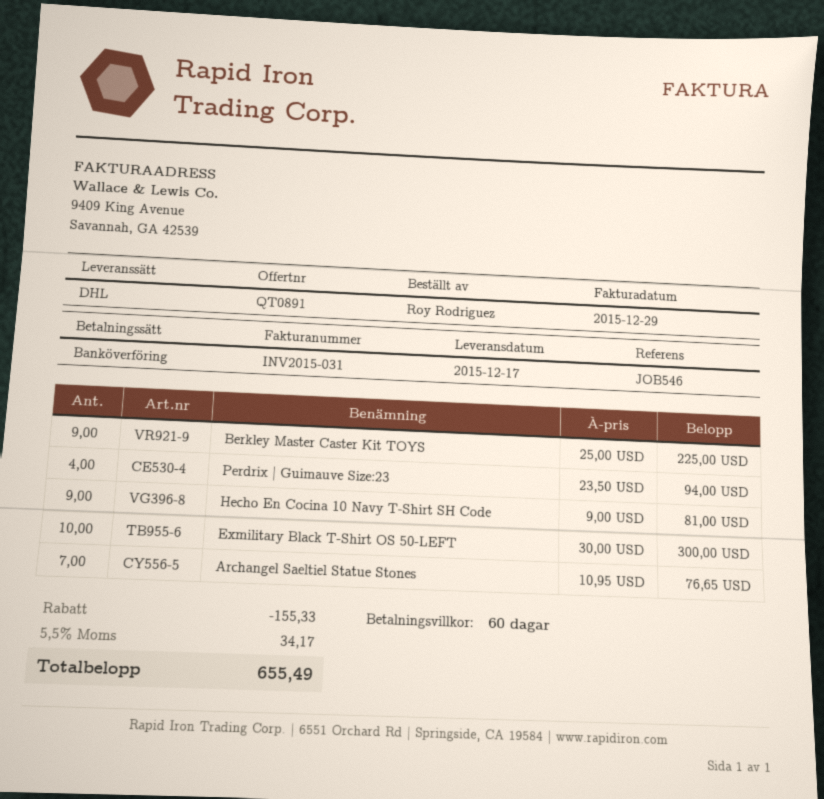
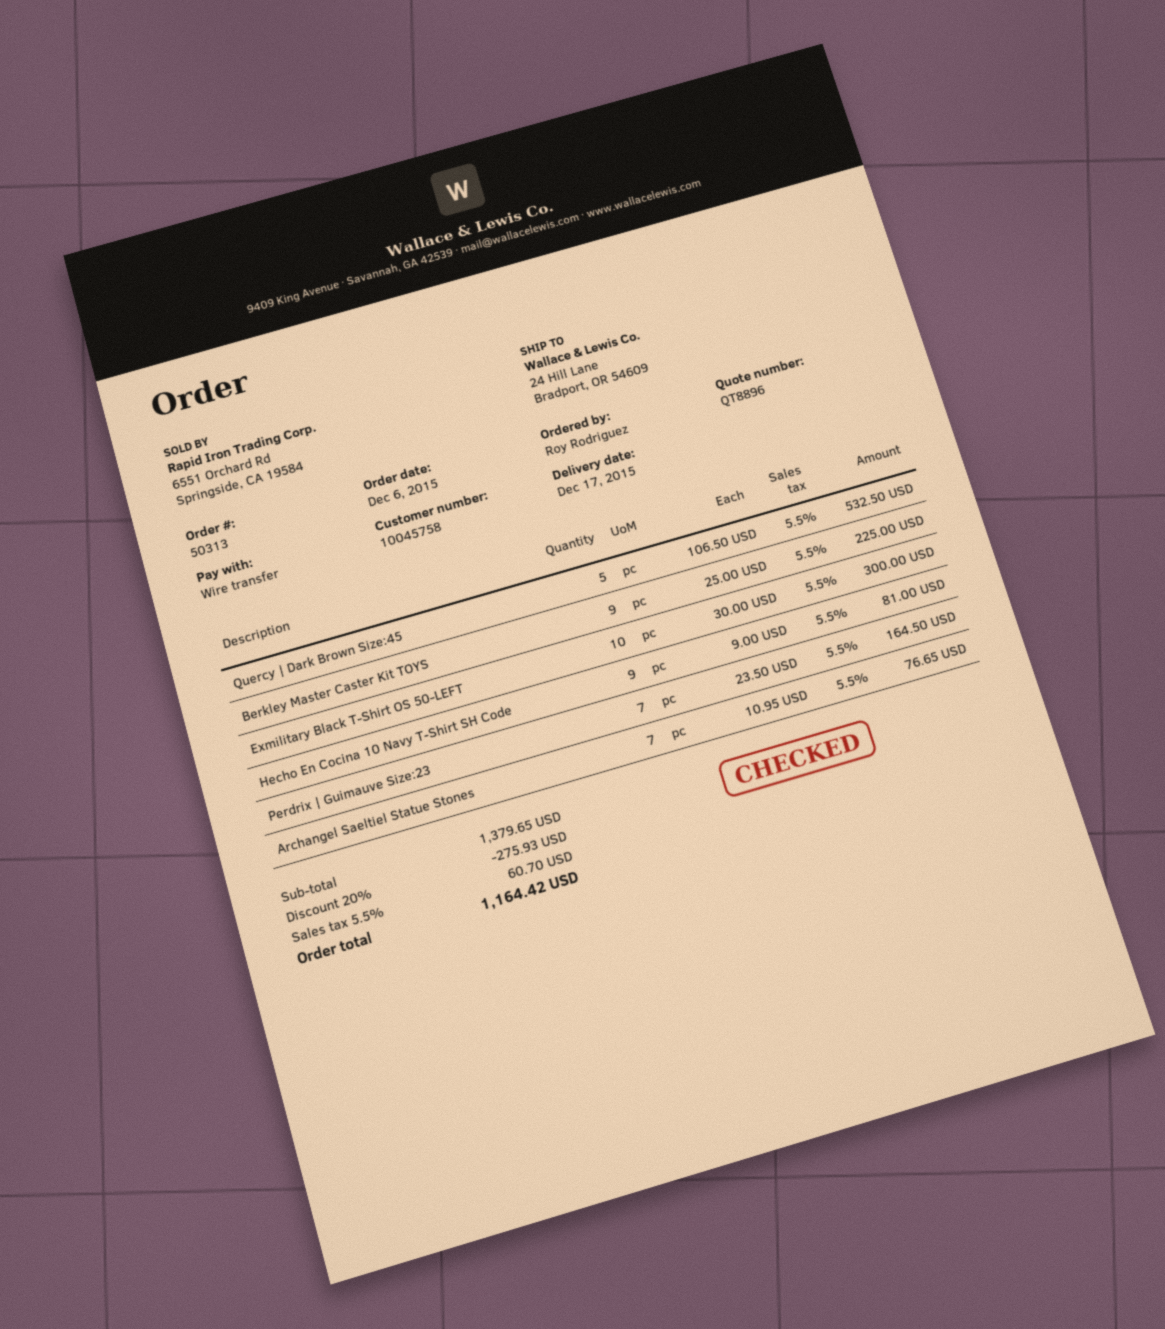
quote number: QT0891 -> QT8896
Perdrix | Guimauve Size:23: 4 x 23.50 = 94.00 -> 7 x 23.50 = 164.50
Quercy | Dark Brown Size:45: none -> 5 x 106.50 = 532.50
discount: 155.33 -> 275.93
tax: 5.5% = 34.17 -> 5.5% = 60.70
total: 655.49 -> 1164.42

